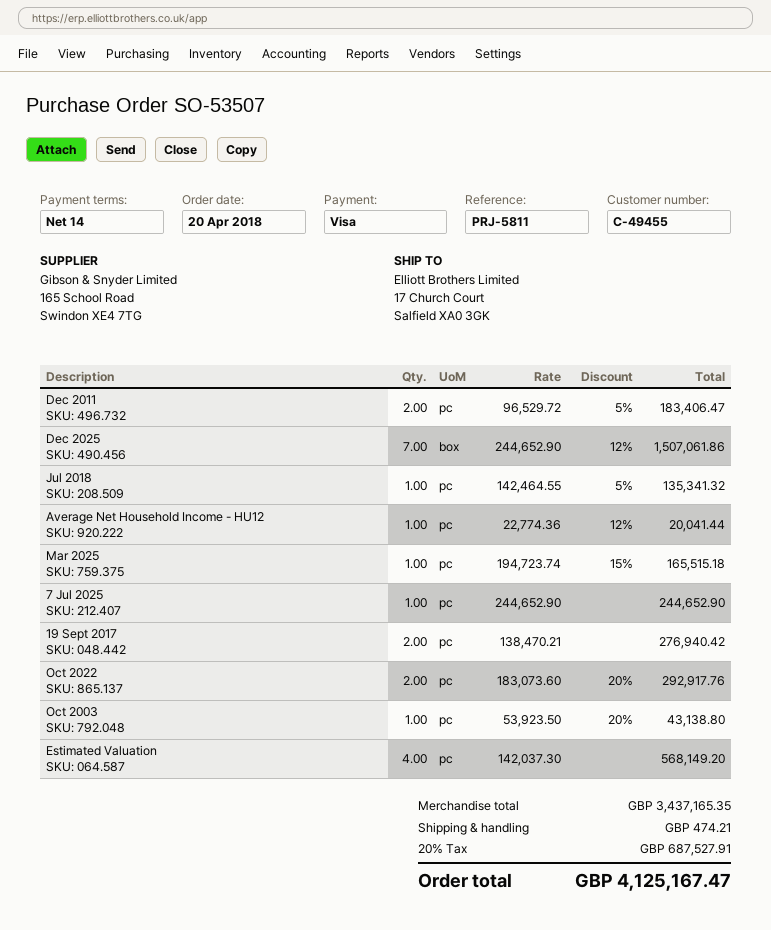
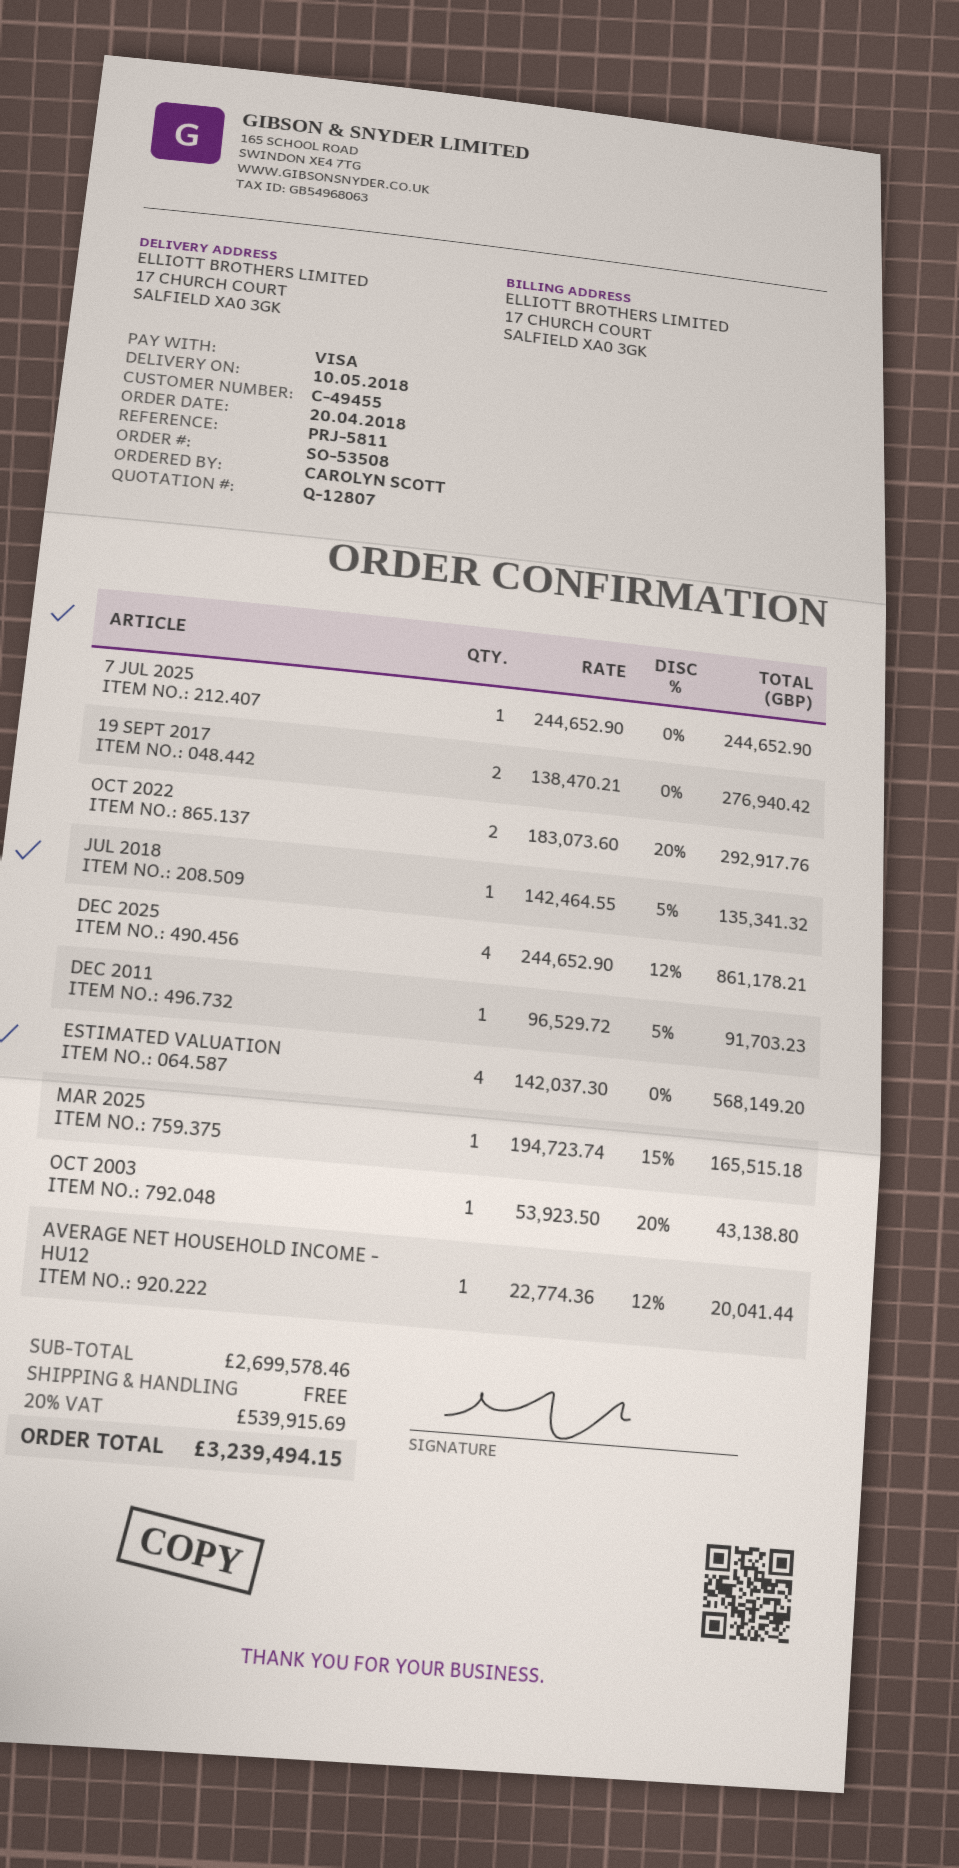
order number: SO-53507 -> SO-53508
Dec 2011: 2 x 96529.72 - 5% = 183406.47 -> 1 x 96529.72 - 5% = 91703.23
Dec 2025: 7 x 244652.90 - 12% = 1507061.86 -> 4 x 244652.90 - 12% = 861178.21
subtotal: 3437165.35 -> 2699578.46
shipping: 474.21 -> 0.00
tax: 20% = 687527.91 -> 20% = 539915.69
total: 4125167.47 -> 3239494.15

